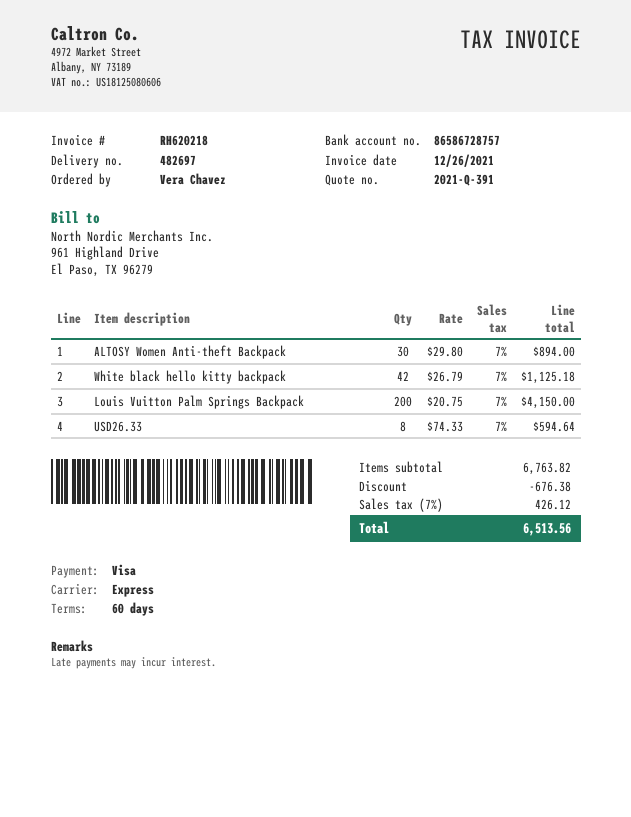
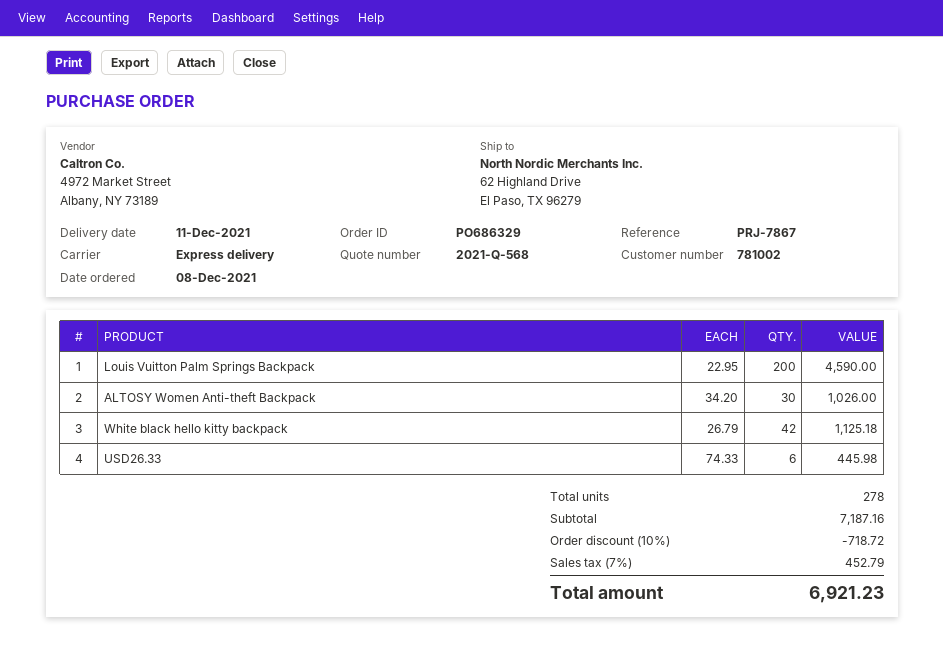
quote number: 2021-Q-391 -> 2021-Q-568
ALTOSY Women Anti-theft Backpack: 30 x 29.80 = 894.00 -> 30 x 34.20 = 1026.00
Louis Vuitton Palm Springs Backpack: 200 x 20.75 = 4150.00 -> 200 x 22.95 = 4590.00
USD26.33: 8 x 74.33 = 594.64 -> 6 x 74.33 = 445.98
subtotal: 6763.82 -> 7187.16
discount: 676.38 -> 718.72
tax: 7% = 426.12 -> 7% = 452.79
total: 6513.56 -> 6921.23

